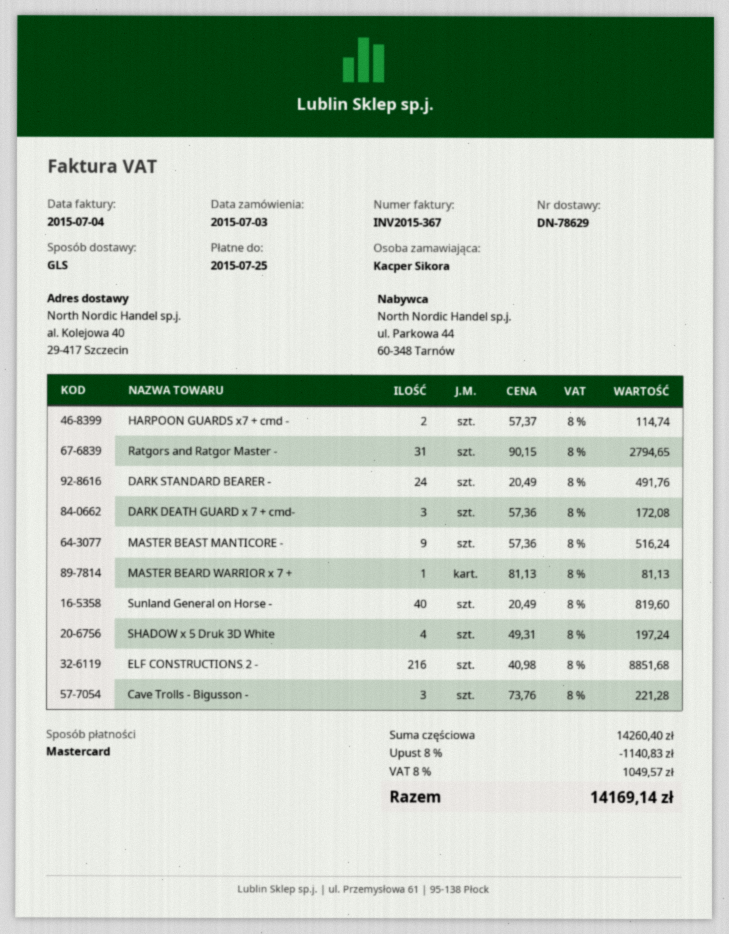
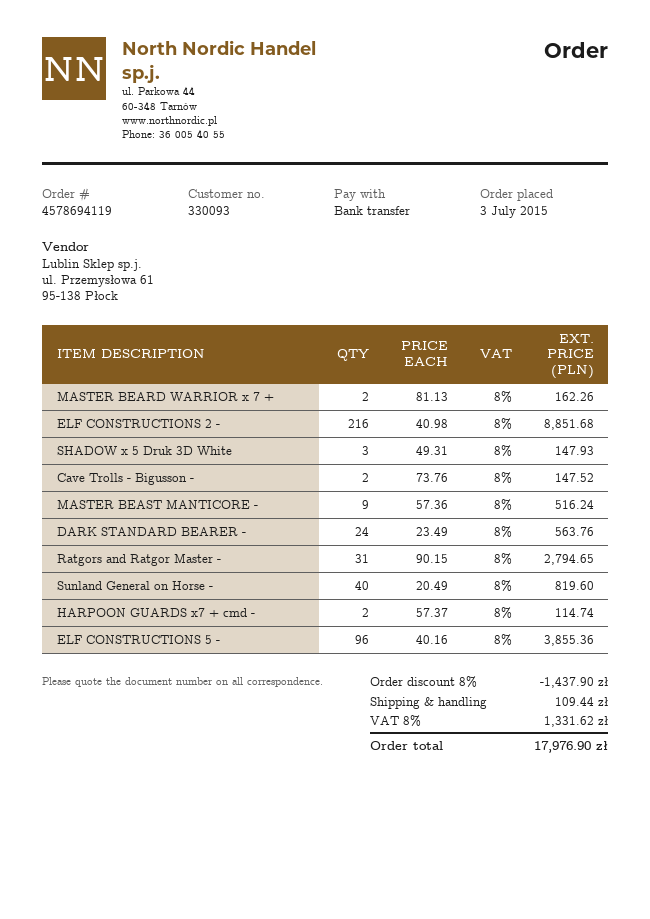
payment method: Mastercard -> bank transfer
DARK STANDARD BEARER -: 24 x 20.49 = 491.76 -> 24 x 23.49 = 563.76
DARK DEATH GUARD x 7 + cmd-: 3 x 57.36 = 172.08 -> none
MASTER BEARD WARRIOR x 7 +: 1 x 81.13 = 81.13 -> 2 x 81.13 = 162.26
SHADOW x 5 Druk 3D White: 4 x 49.31 = 197.24 -> 3 x 49.31 = 147.93
Cave Trolls - Bigusson -: 3 x 73.76 = 221.28 -> 2 x 73.76 = 147.52
ELF CONSTRUCTIONS 5 -: none -> 96 x 40.16 = 3855.36
discount: 8% = 1140.83 -> 8% = 1437.90
shipping: none -> 109.44
tax: 8% = 1049.57 -> 8% = 1331.62
total: 14169.14 -> 17976.90

